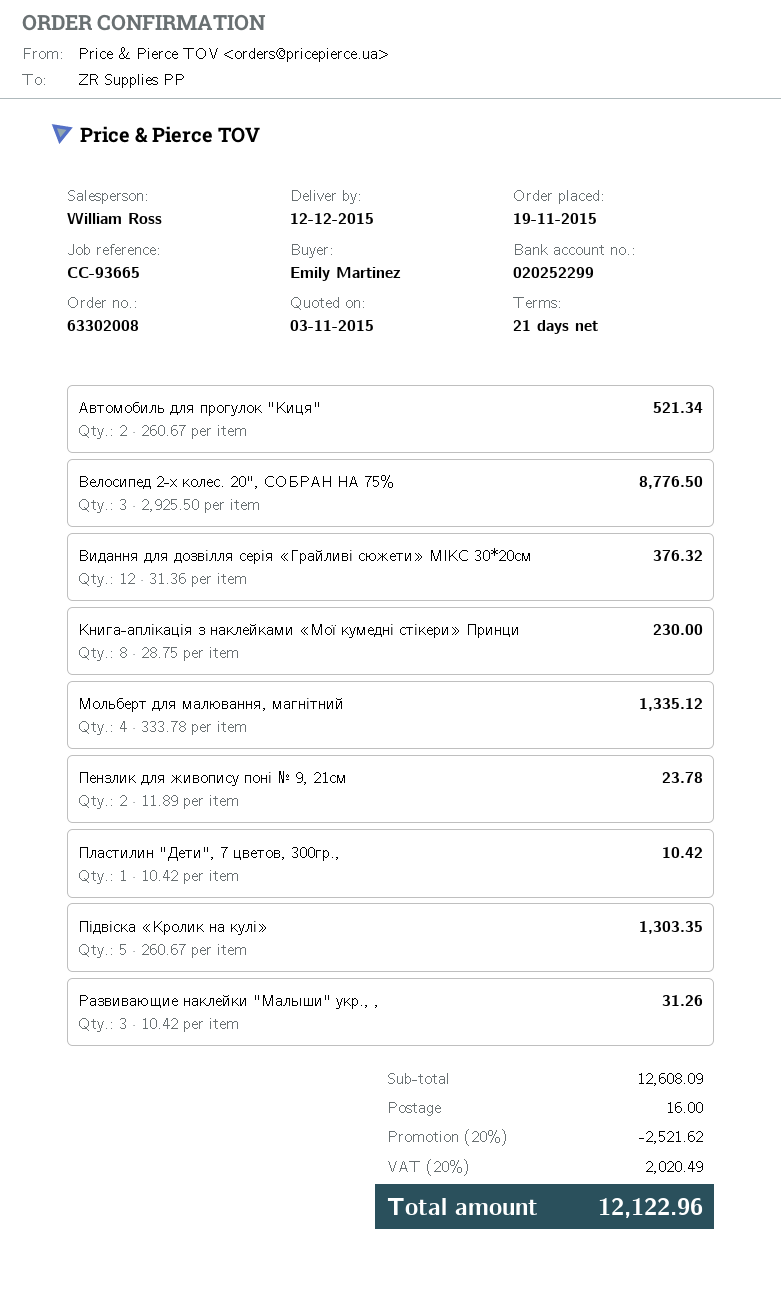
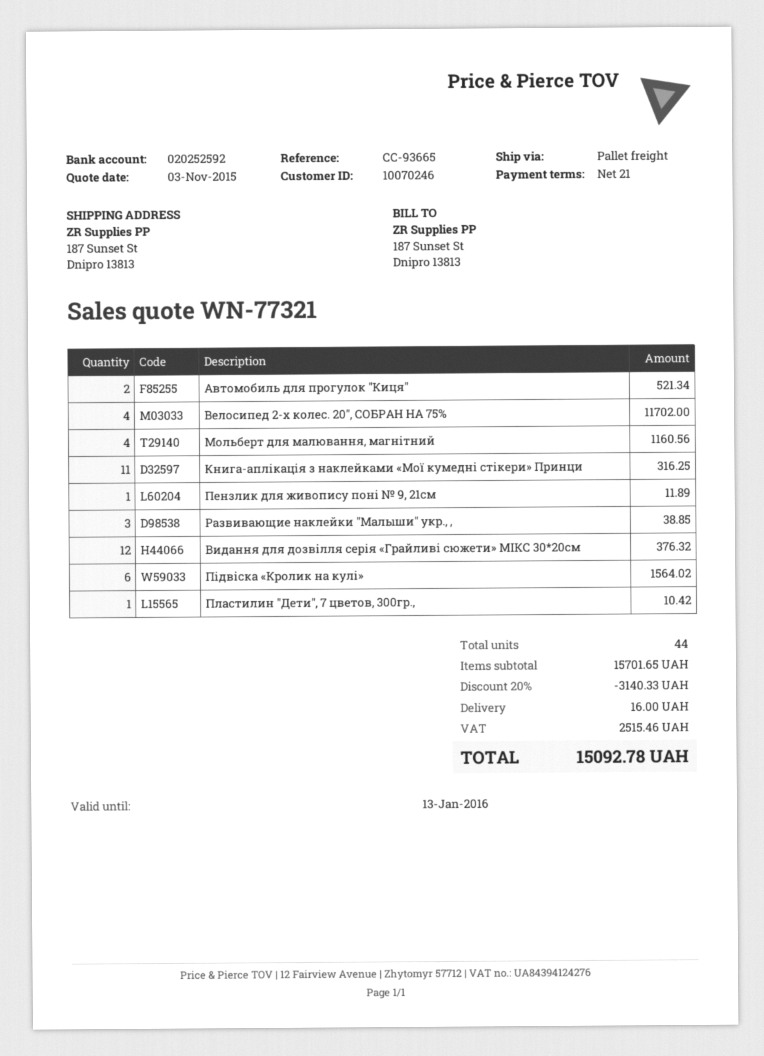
bank account: 020252299 -> 020252592
Велосипед 2-х колес. 20", СОБРАН НА 75%: 3 for 8776.50 -> 4 for 11702.00
Книга-аплікація з наклейками «Мої кумедні стікери» Принци: 8 for 230.00 -> 11 for 316.25
Мольберт для малювання, магнітний: 4 for 1335.12 -> 4 for 1160.56
Пензлик для живопису поні № 9, 21см: 2 for 23.78 -> 1 for 11.89
Підвіска «Кролик на кулі»: 5 for 1303.35 -> 6 for 1564.02
Развивающие наклейки "Малыши" укр., ,: 3 for 31.26 -> 3 for 38.85
subtotal: 12608.09 -> 15701.65
discount: 20% = 2521.62 -> 20% = 3140.33
tax: 2020.49 -> 2515.46
total: 12122.96 -> 15092.78

